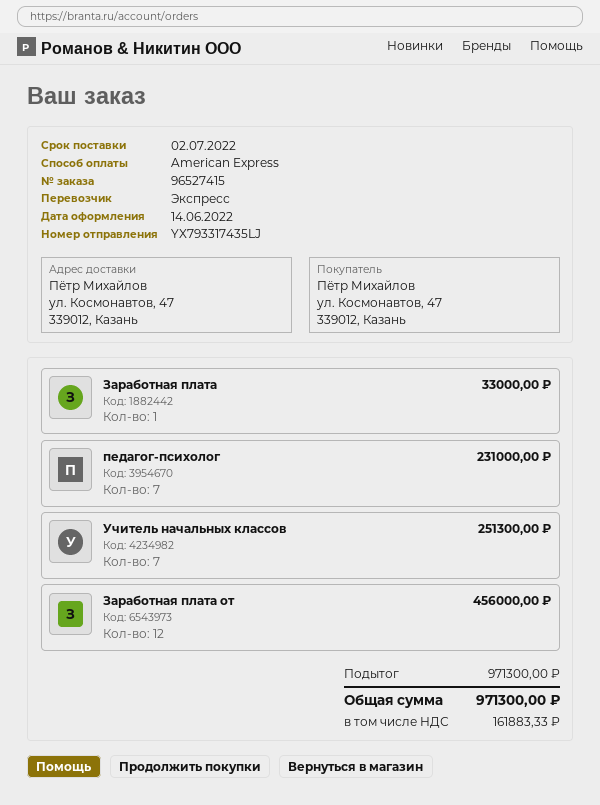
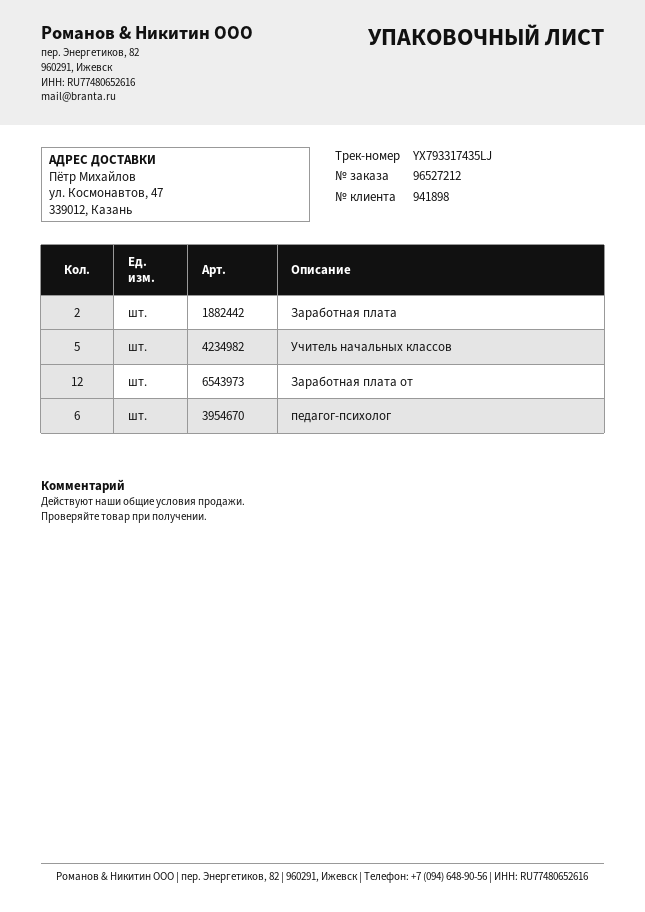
order number: 96527415 -> 96527212
Заработная плата: 1 -> 2
педагог-психолог: 7 -> 6
Учитель начальных классов: 7 -> 5

